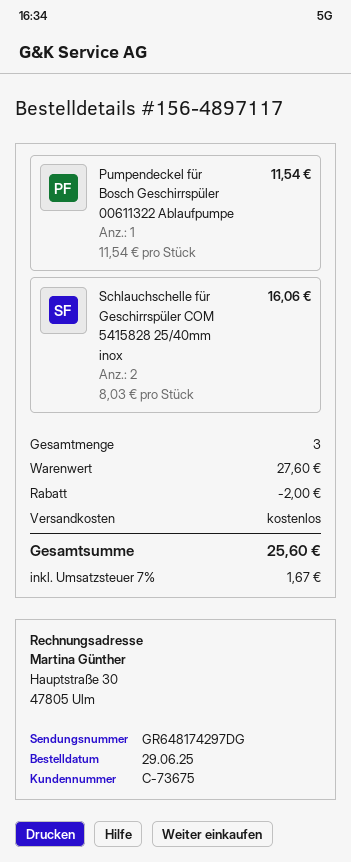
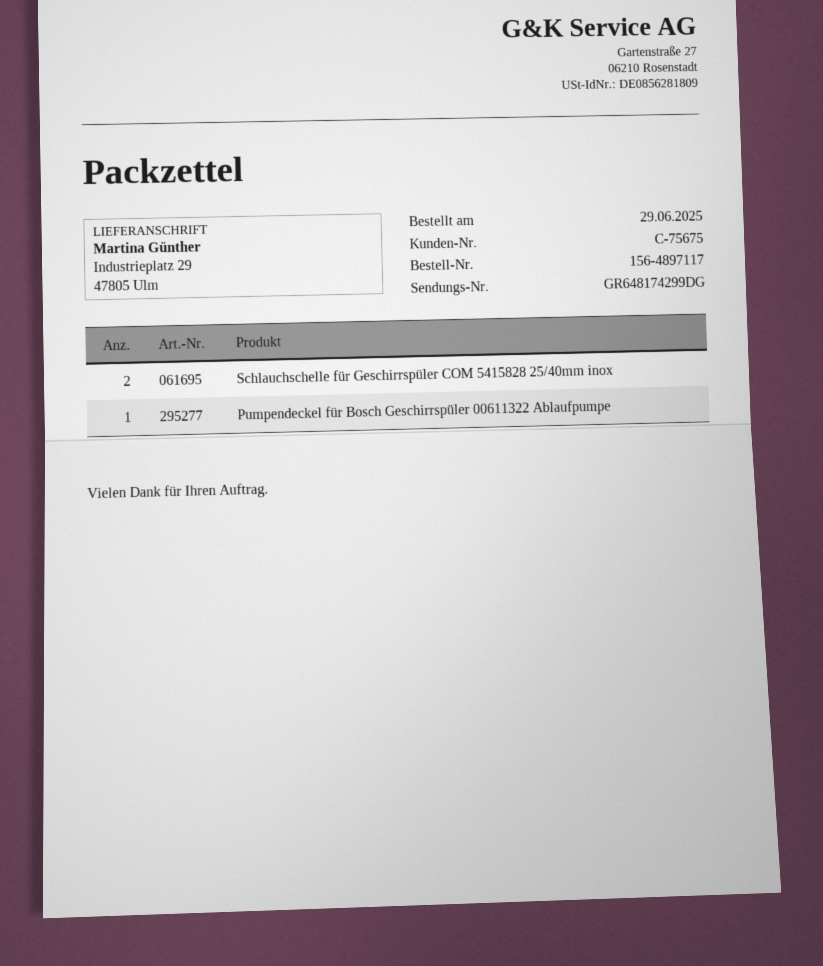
customer number: C-73675 -> C-75675
tracking number: GR648174297DG -> GR648174299DG

